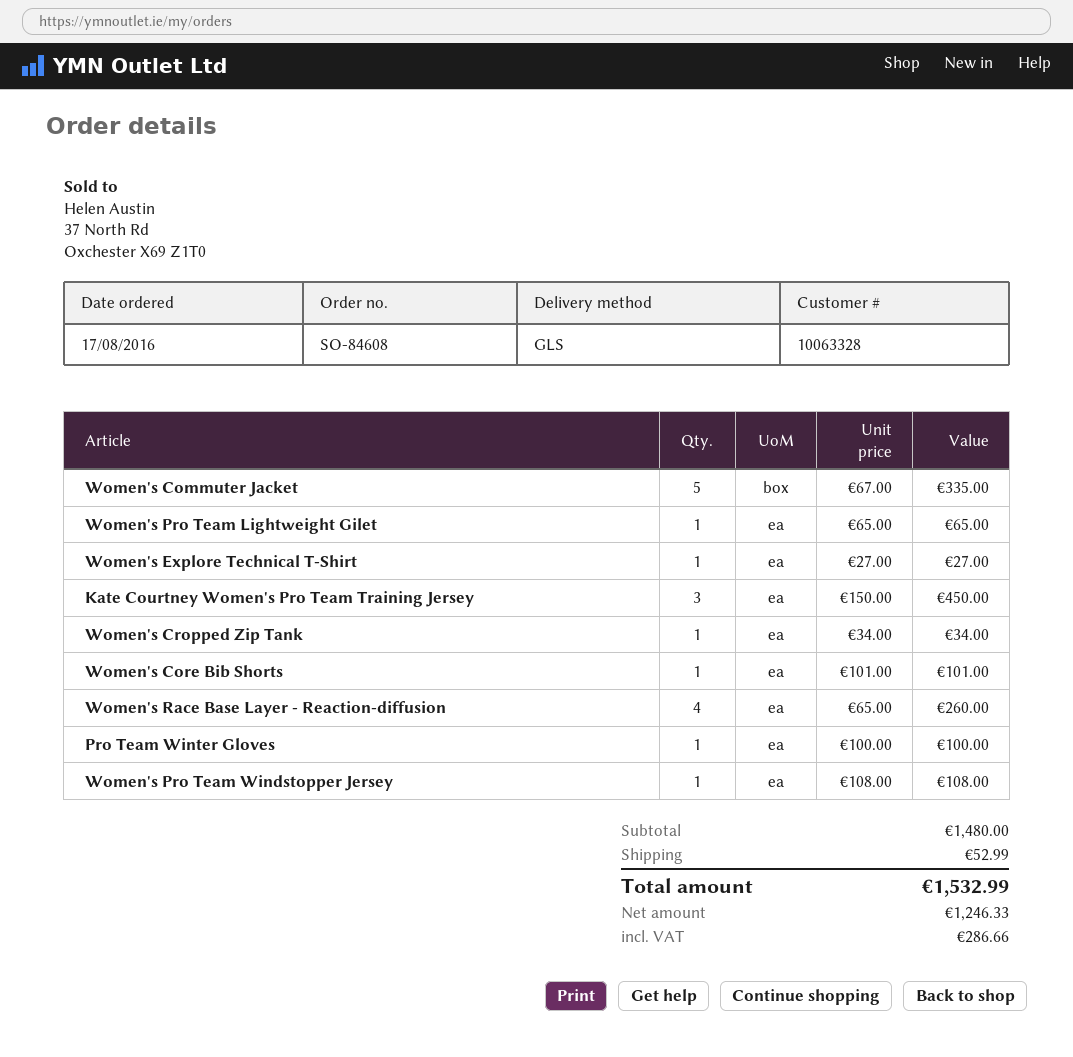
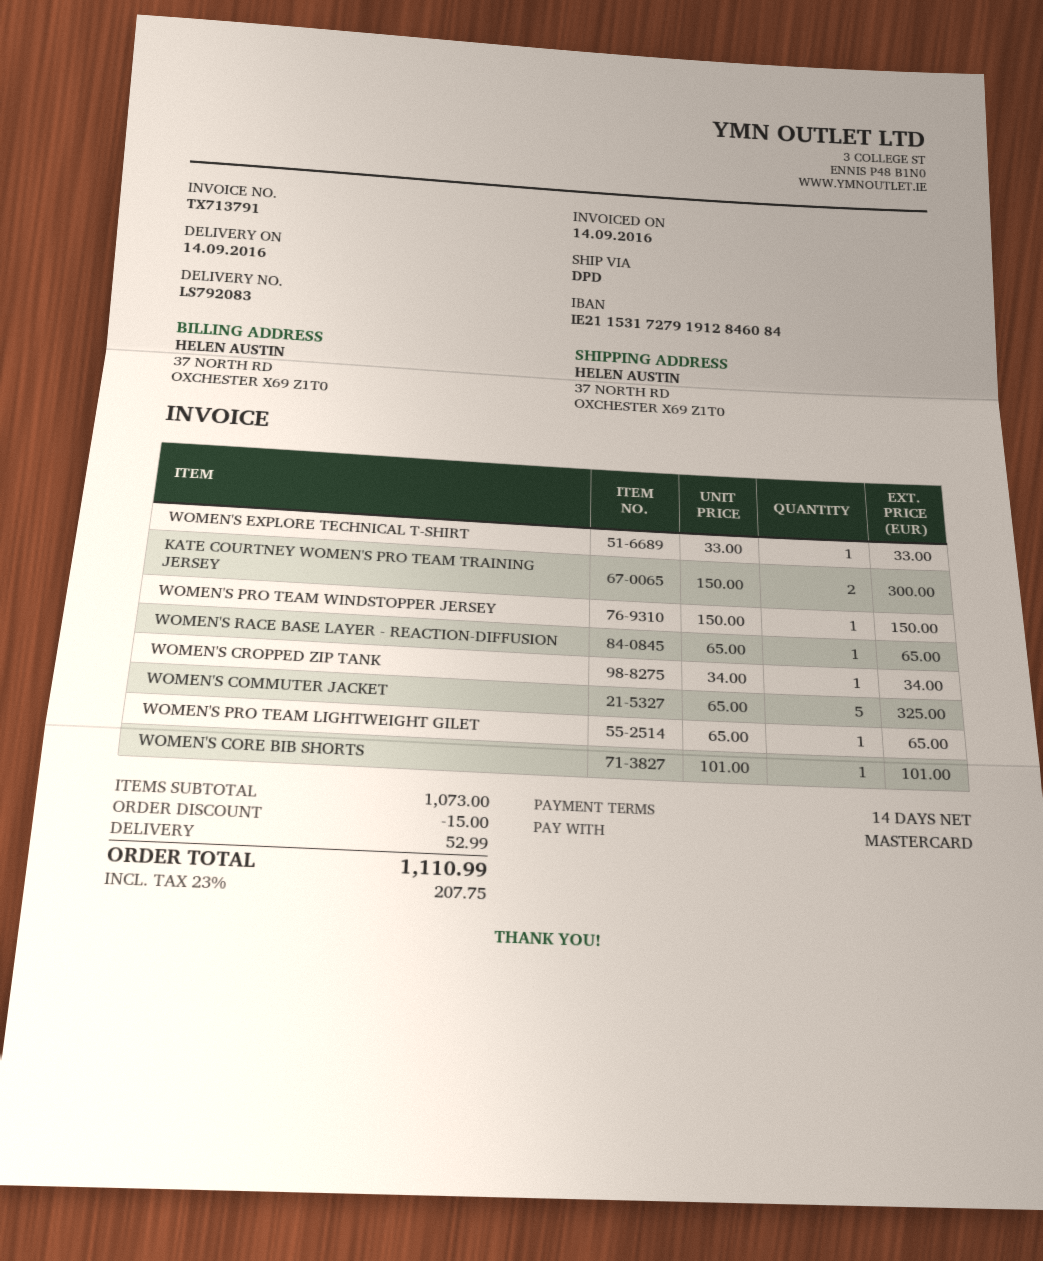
shipping method: GLS -> DPD
Women's Commuter Jacket: 5 x 67.00 = 335.00 -> 5 x 65.00 = 325.00
Women's Explore Technical T-Shirt: 1 x 27.00 = 27.00 -> 1 x 33.00 = 33.00
Kate Courtney Women's Pro Team Training Jersey: 3 x 150.00 = 450.00 -> 2 x 150.00 = 300.00
Women's Race Base Layer - Reaction-diffusion: 4 x 65.00 = 260.00 -> 1 x 65.00 = 65.00
Pro Team Winter Gloves: 1 x 100.00 = 100.00 -> none
Women's Pro Team Windstopper Jersey: 1 x 108.00 = 108.00 -> 1 x 150.00 = 150.00
subtotal: 1480.00 -> 1073.00
discount: none -> 15.00
tax: 286.66 -> 207.75
total: 1532.99 -> 1110.99

